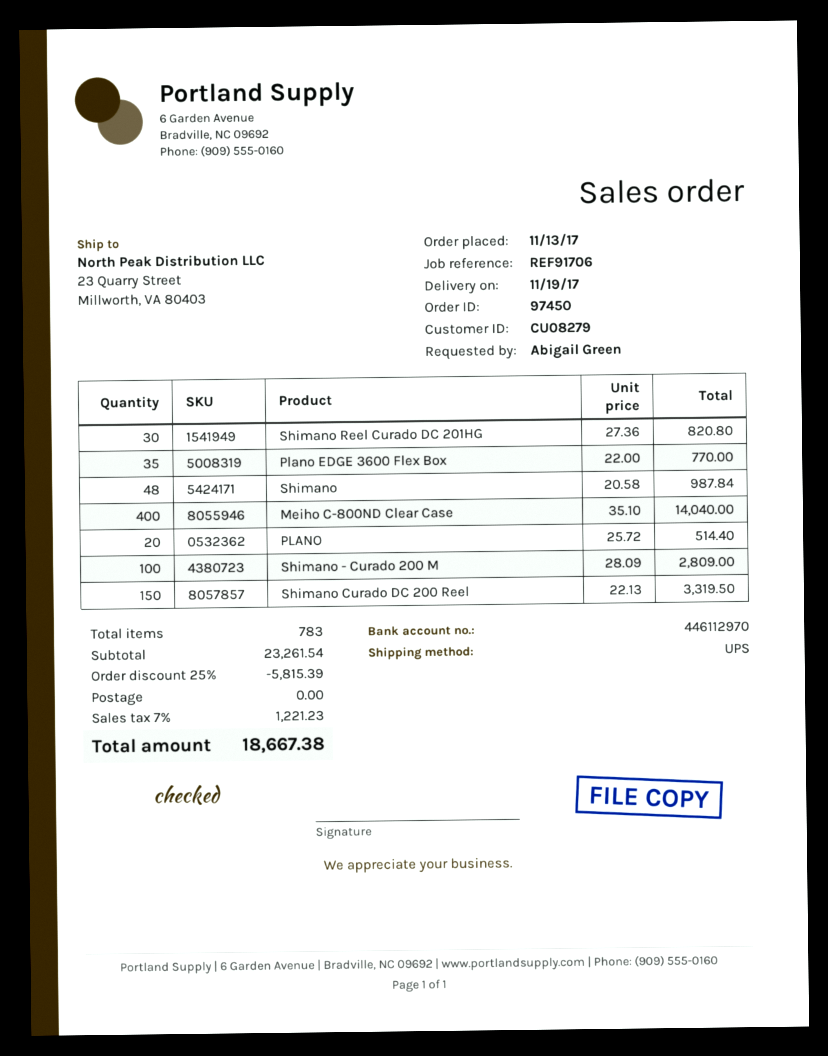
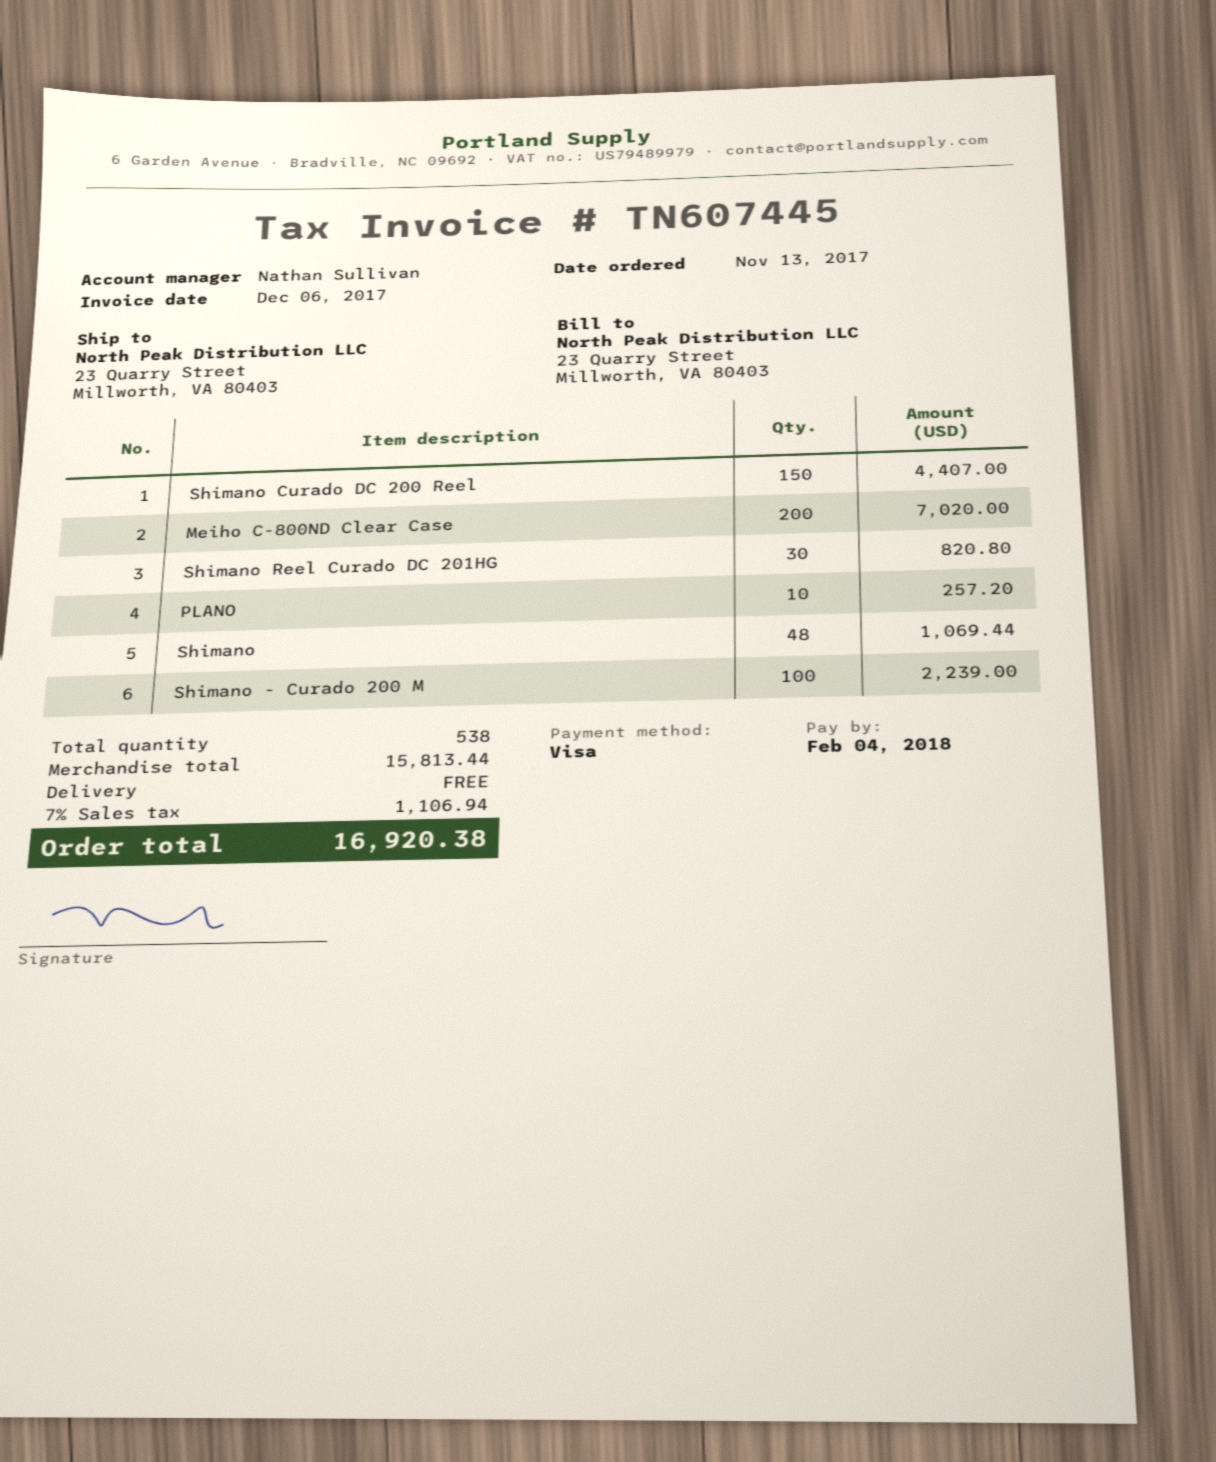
Plano EDGE 3600 Flex Box: 35 for 770.00 -> none
Shimano: 48 for 987.84 -> 48 for 1069.44
Meiho C-800ND Clear Case: 400 for 14040.00 -> 200 for 7020.00
PLANO: 20 for 514.40 -> 10 for 257.20
Shimano - Curado 200 M: 100 for 2809.00 -> 100 for 2239.00
Shimano Curado DC 200 Reel: 150 for 3319.50 -> 150 for 4407.00
total quantity: 783 -> 538
subtotal: 23261.54 -> 15813.44
discount: 25% = 5815.39 -> none
tax: 7% = 1221.23 -> 7% = 1106.94
total: 18667.38 -> 16920.38

